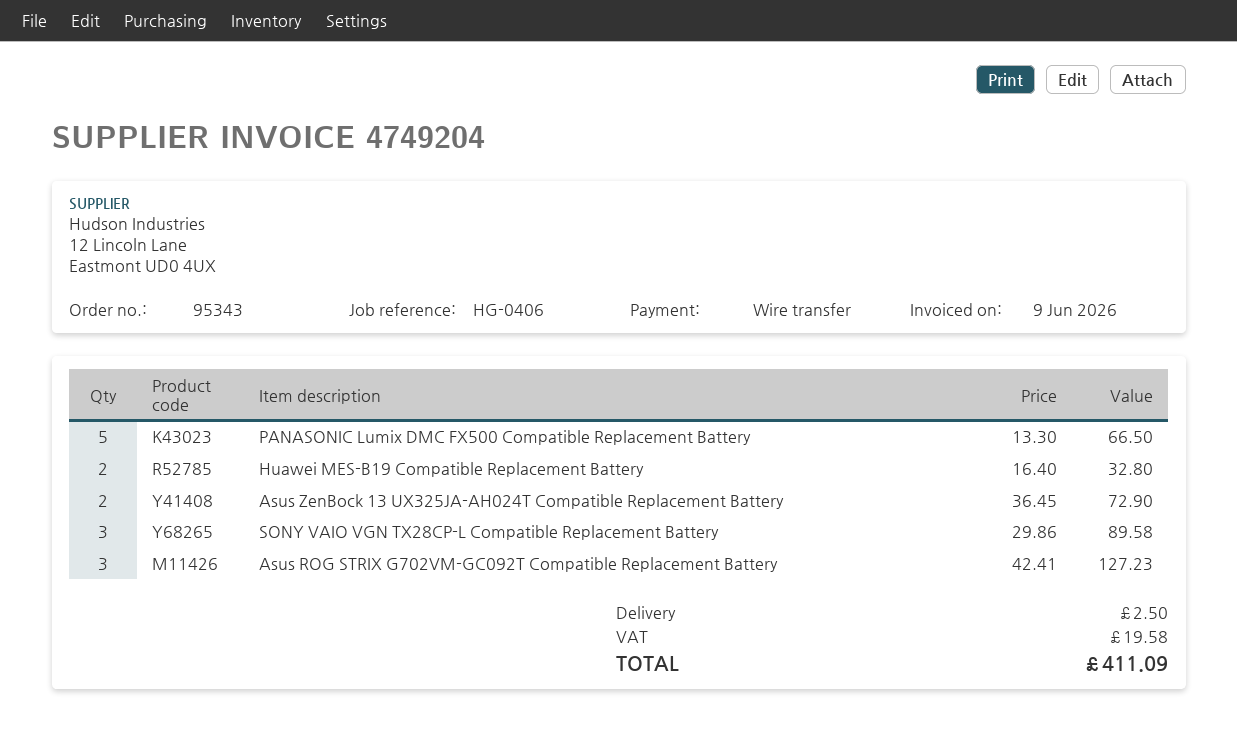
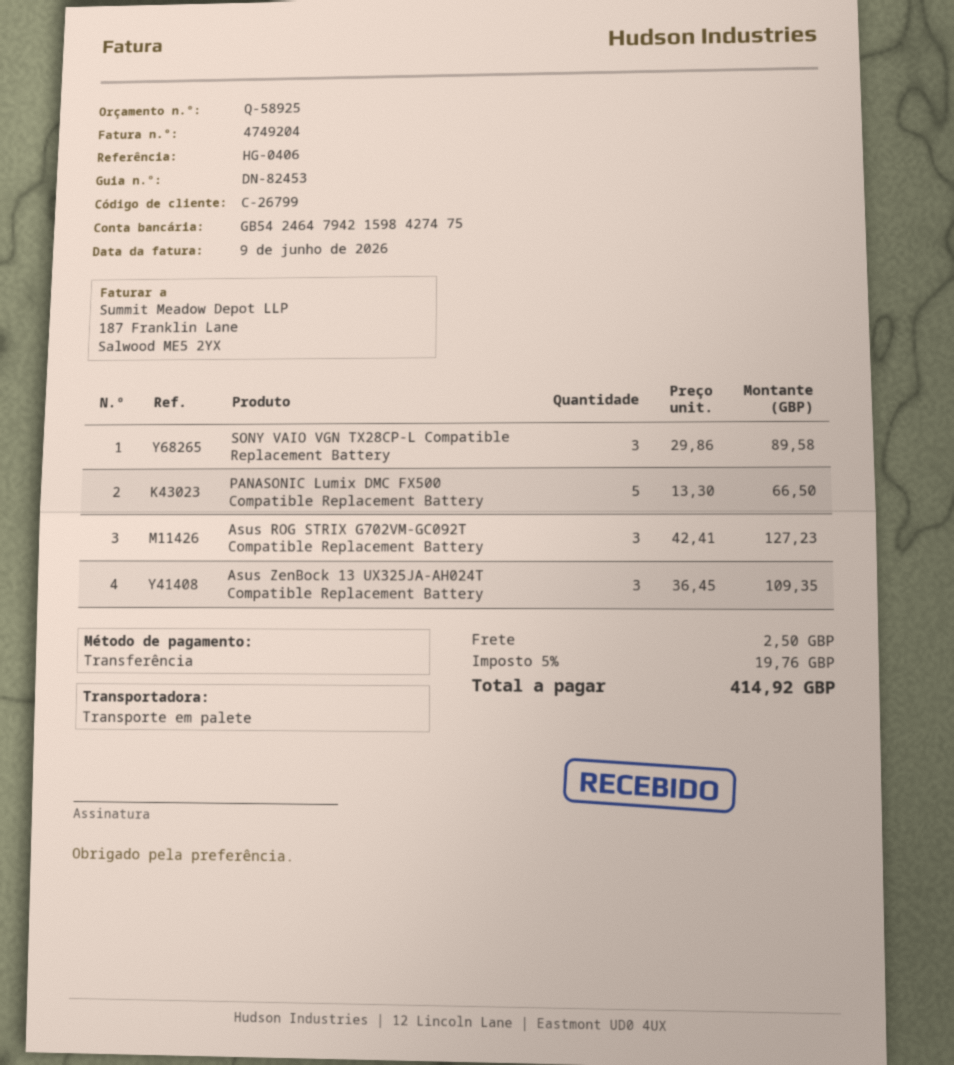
Huawei MES-B19 Compatible Replacement Battery: 2 x 16.40 = 32.80 -> none
Asus ZenBock 13 UX325JA-AH024T Compatible Replacement Battery: 2 x 36.45 = 72.90 -> 3 x 36.45 = 109.35
tax: 19.58 -> 19.76
total: 411.09 -> 414.92

